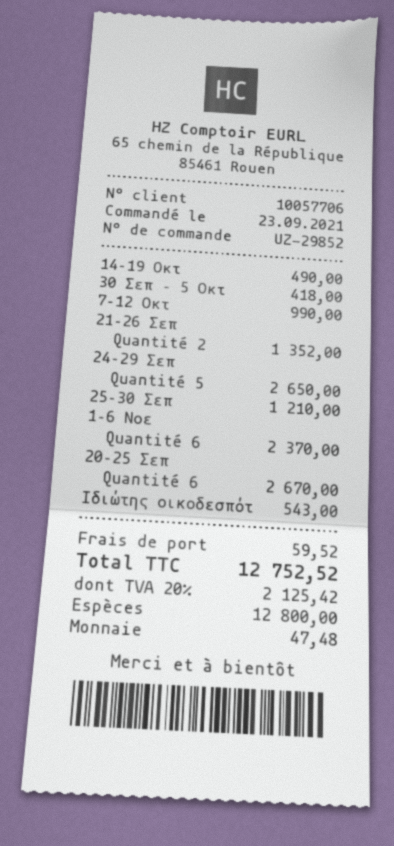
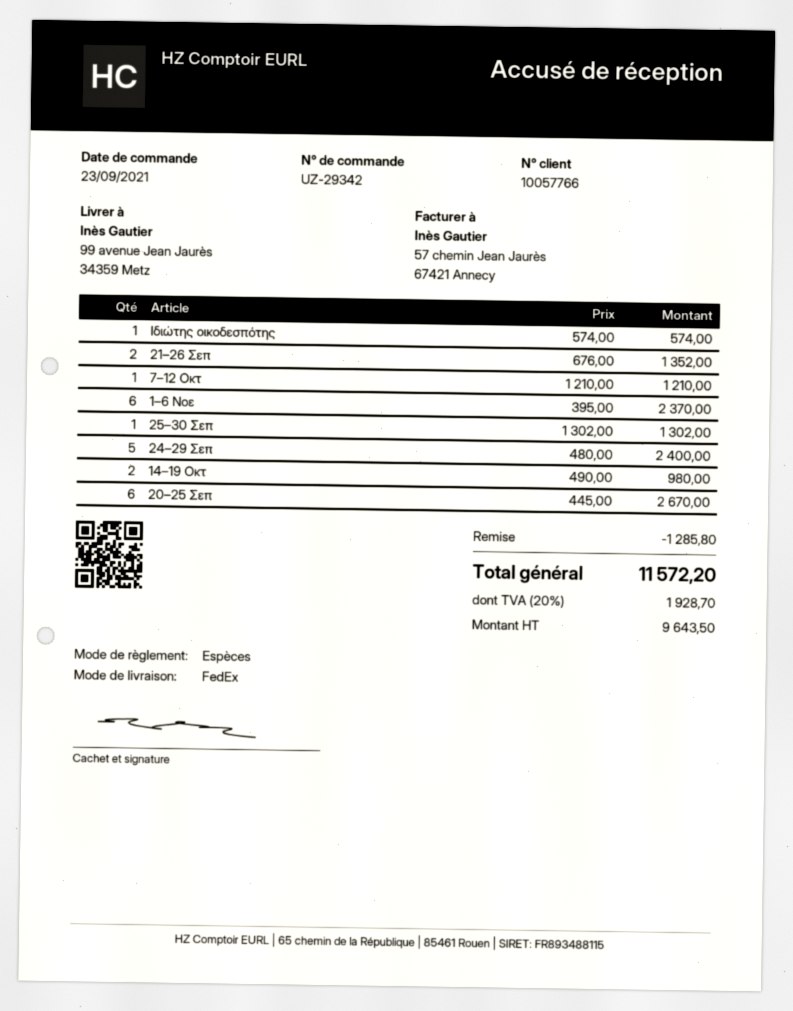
order number: UZ-29852 -> UZ-29342
customer number: 10057706 -> 10057766
14–19 Οκτ: 1 for 490.00 -> 2 for 980.00
30 Σεπ – 5 Οκτ: 1 for 418.00 -> none
7–12 Οκτ: 1 for 990.00 -> 1 for 1210.00
24–29 Σεπ: 5 for 2650.00 -> 5 for 2400.00
25–30 Σεπ: 1 for 1210.00 -> 1 for 1302.00
Ιδιώτης οικοδεσπότ: 1 for 543.00 -> 1 for 574.00
discount: none -> 1285.80
shipping: 59.52 -> none
tax: 20% = 2125.42 -> 20% = 1928.70
total: 12752.52 -> 11572.20

